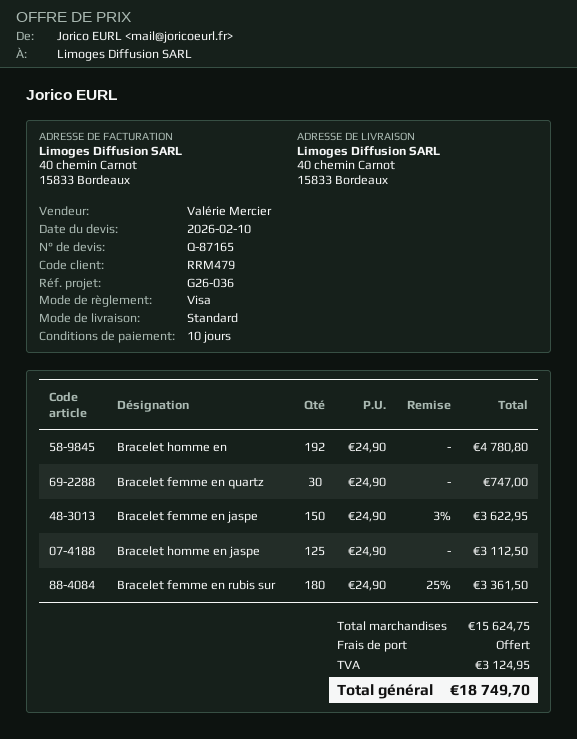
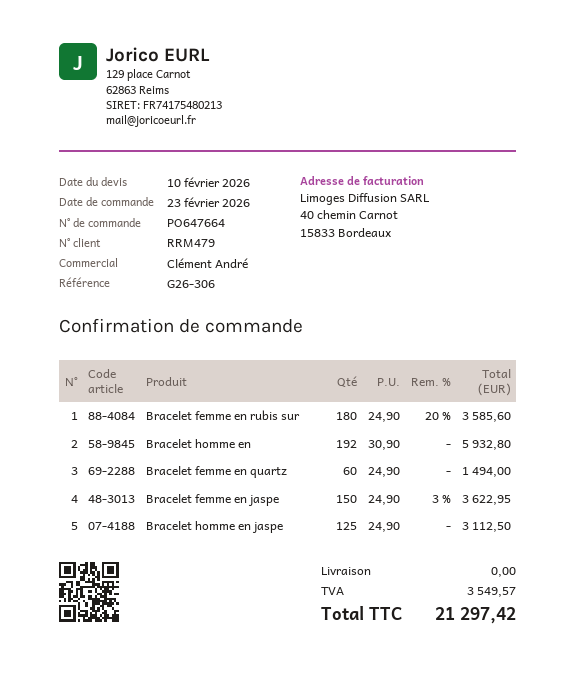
reference: G26-036 -> G26-306
sales rep: Valérie Mercier -> Clément André
Bracelet homme en: 192 x 24.90 = 4780.80 -> 192 x 30.90 = 5932.80
Bracelet femme en quartz: 30 x 24.90 = 747.00 -> 60 x 24.90 = 1494.00
Bracelet femme en rubis sur: 180 x 24.90 - 25% = 3361.50 -> 180 x 24.90 - 20% = 3585.60
tax: 3124.95 -> 3549.57
total: 18749.70 -> 21297.42

